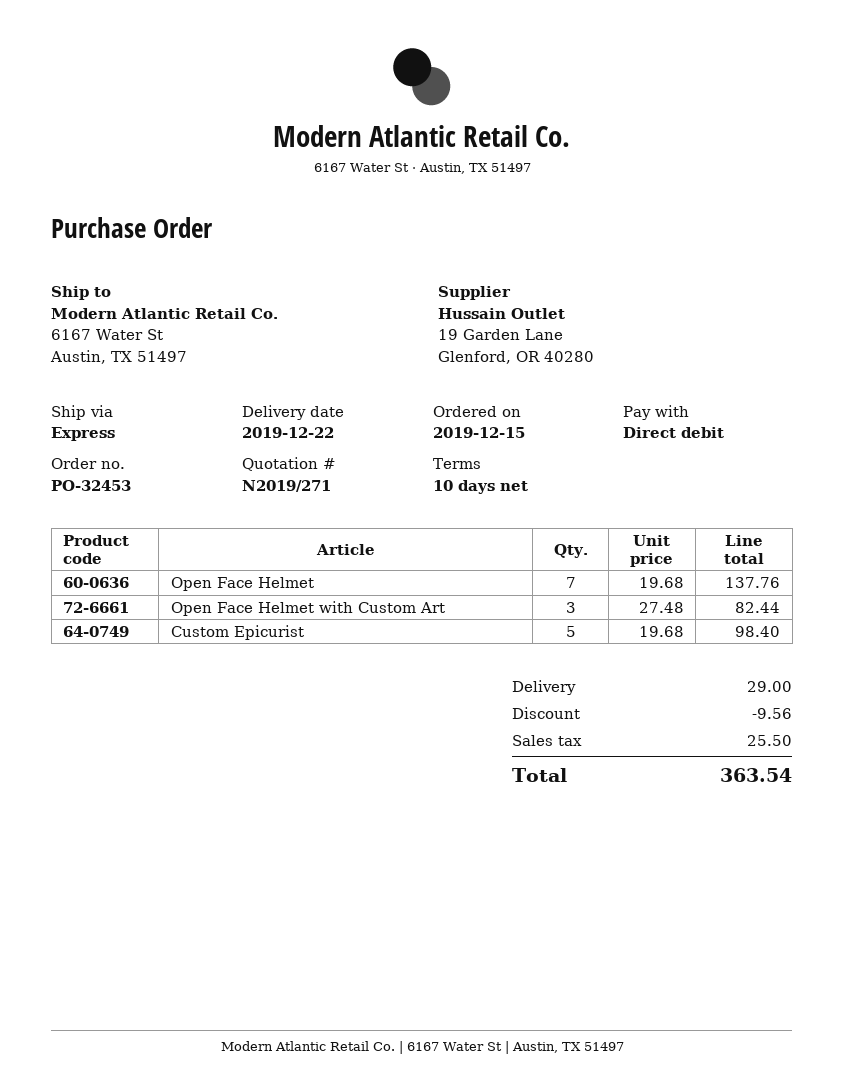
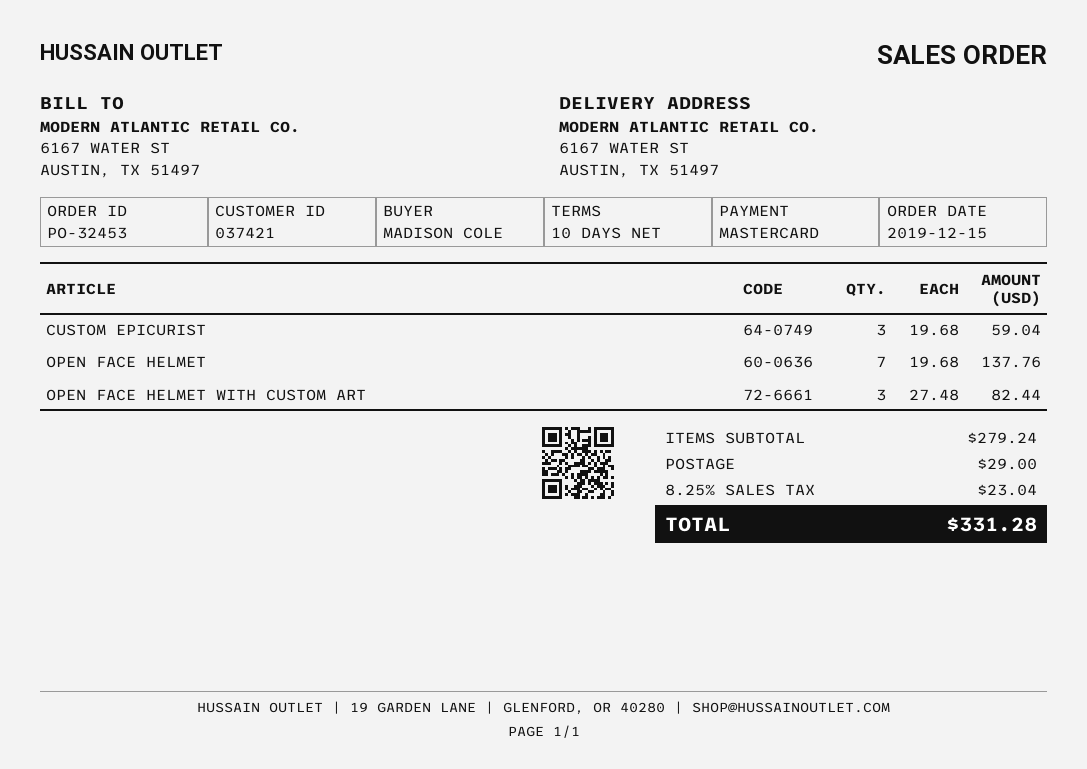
payment method: direct debit -> Mastercard
Custom Epicurist: 5 x 19.68 = 98.40 -> 3 x 19.68 = 59.04
discount: 9.56 -> none
tax: 25.50 -> 23.04
total: 363.54 -> 331.28

